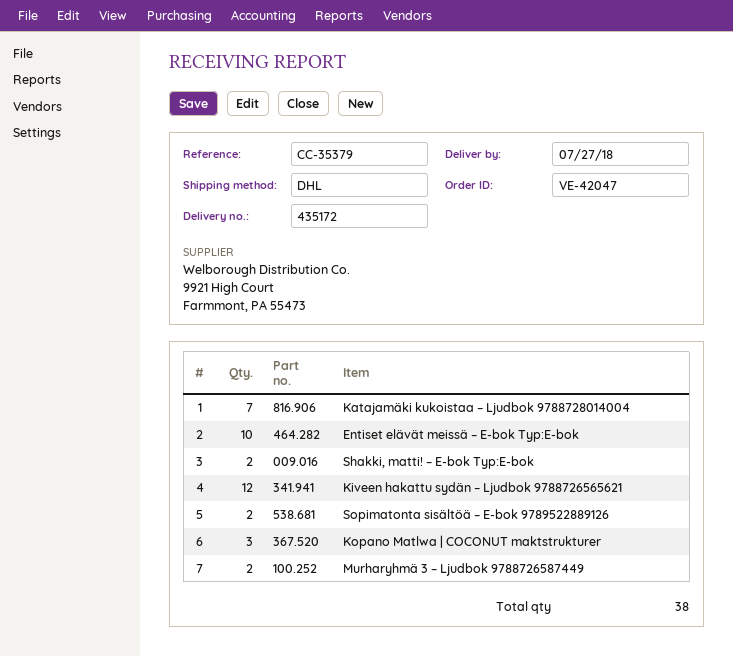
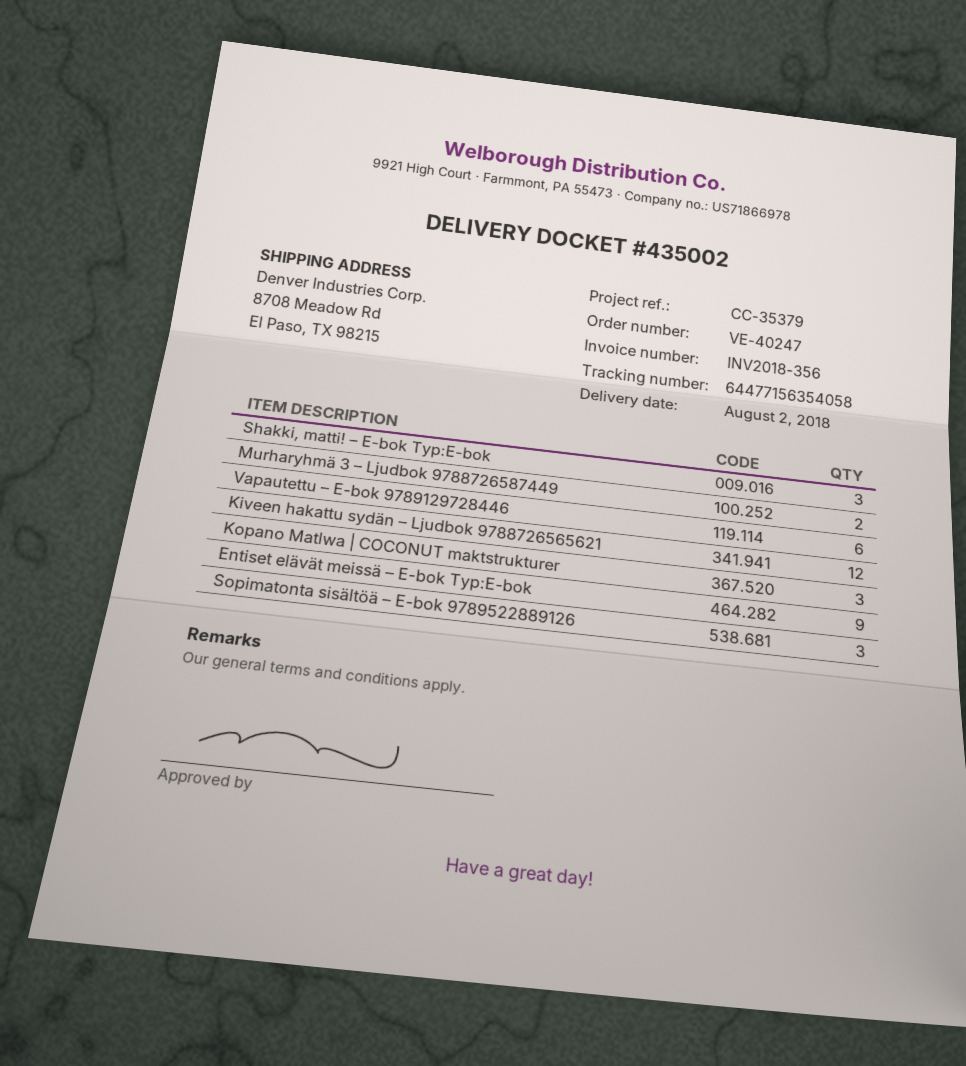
order number: VE-42047 -> VE-40247
delivery note number: 435172 -> 435002
delivery date: 2018-07-27 -> 2018-08-02
Katajamäki kukoistaa – Ljudbok 9788728014004: 7 -> none
Entiset elävät meissä – E-bok Typ:E-bok: 10 -> 9
Shakki, matti! – E-bok Typ:E-bok: 2 -> 3
Sopimatonta sisältöä – E-bok 9789522889126: 2 -> 3
Vapautettu – E-bok 9789129728446: none -> 6

